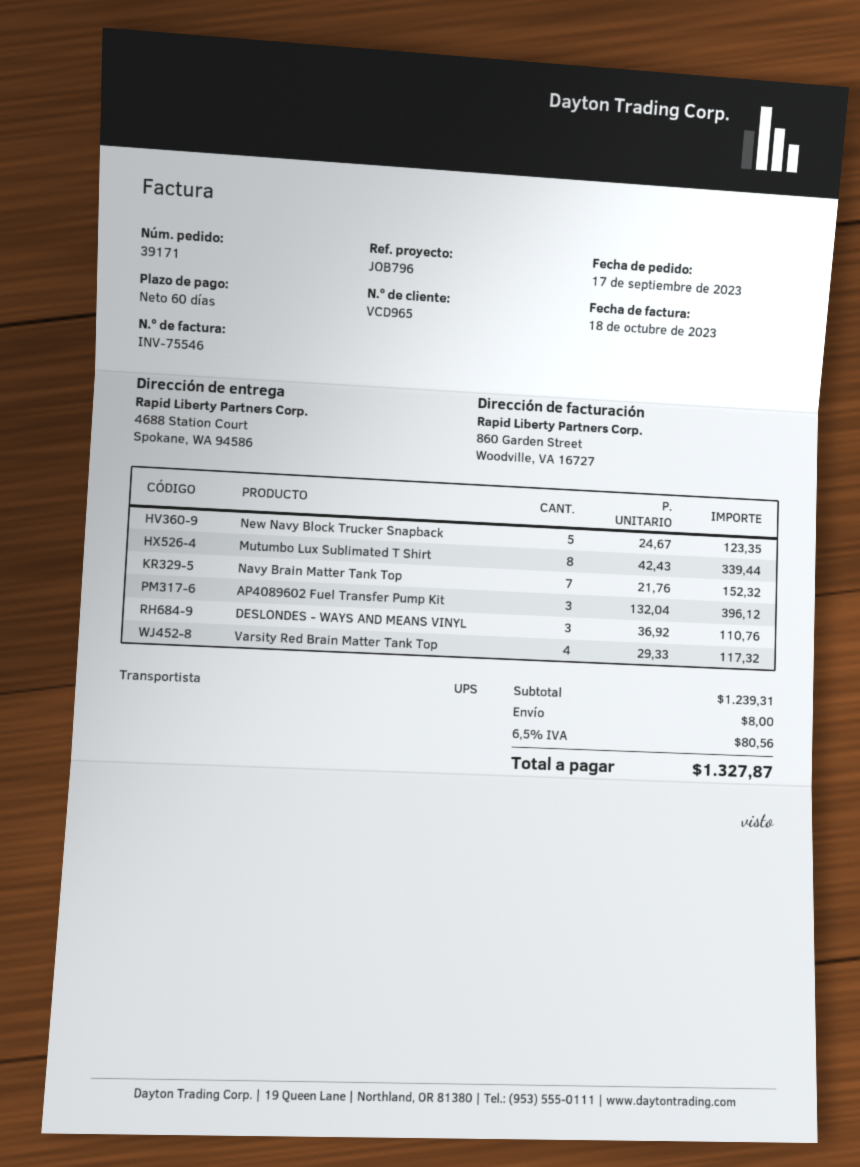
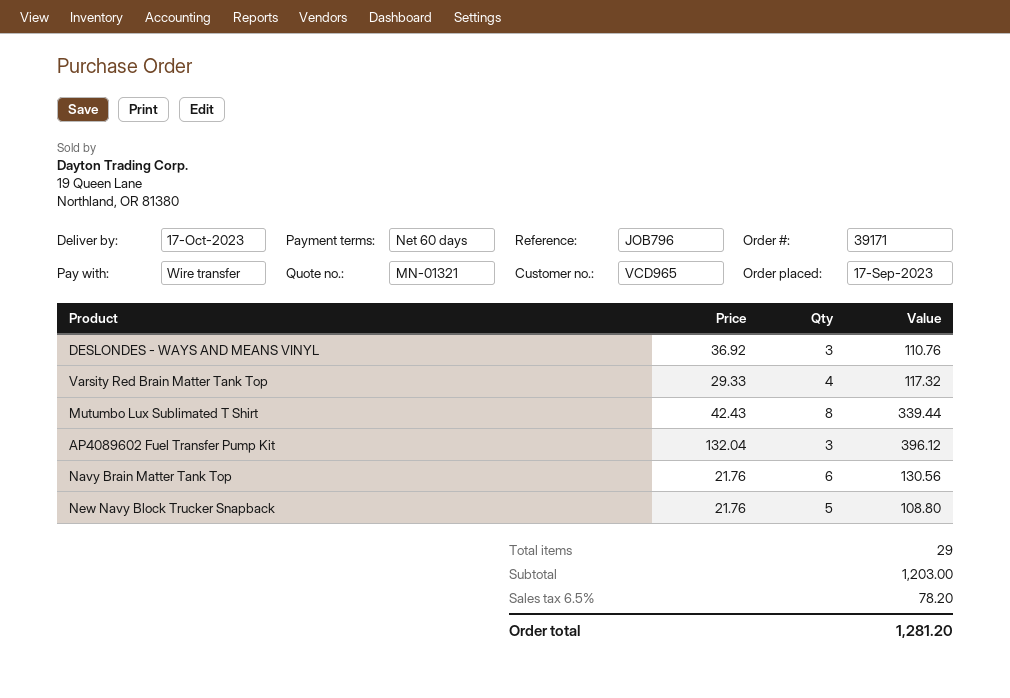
New Navy Block Trucker Snapback: 5 x 24.67 = 123.35 -> 5 x 21.76 = 108.80
Navy Brain Matter Tank Top: 7 x 21.76 = 152.32 -> 6 x 21.76 = 130.56
subtotal: 1239.31 -> 1203.00
shipping: 8.00 -> none
tax: 6.5% = 80.56 -> 6.5% = 78.20
total: 1327.87 -> 1281.20

